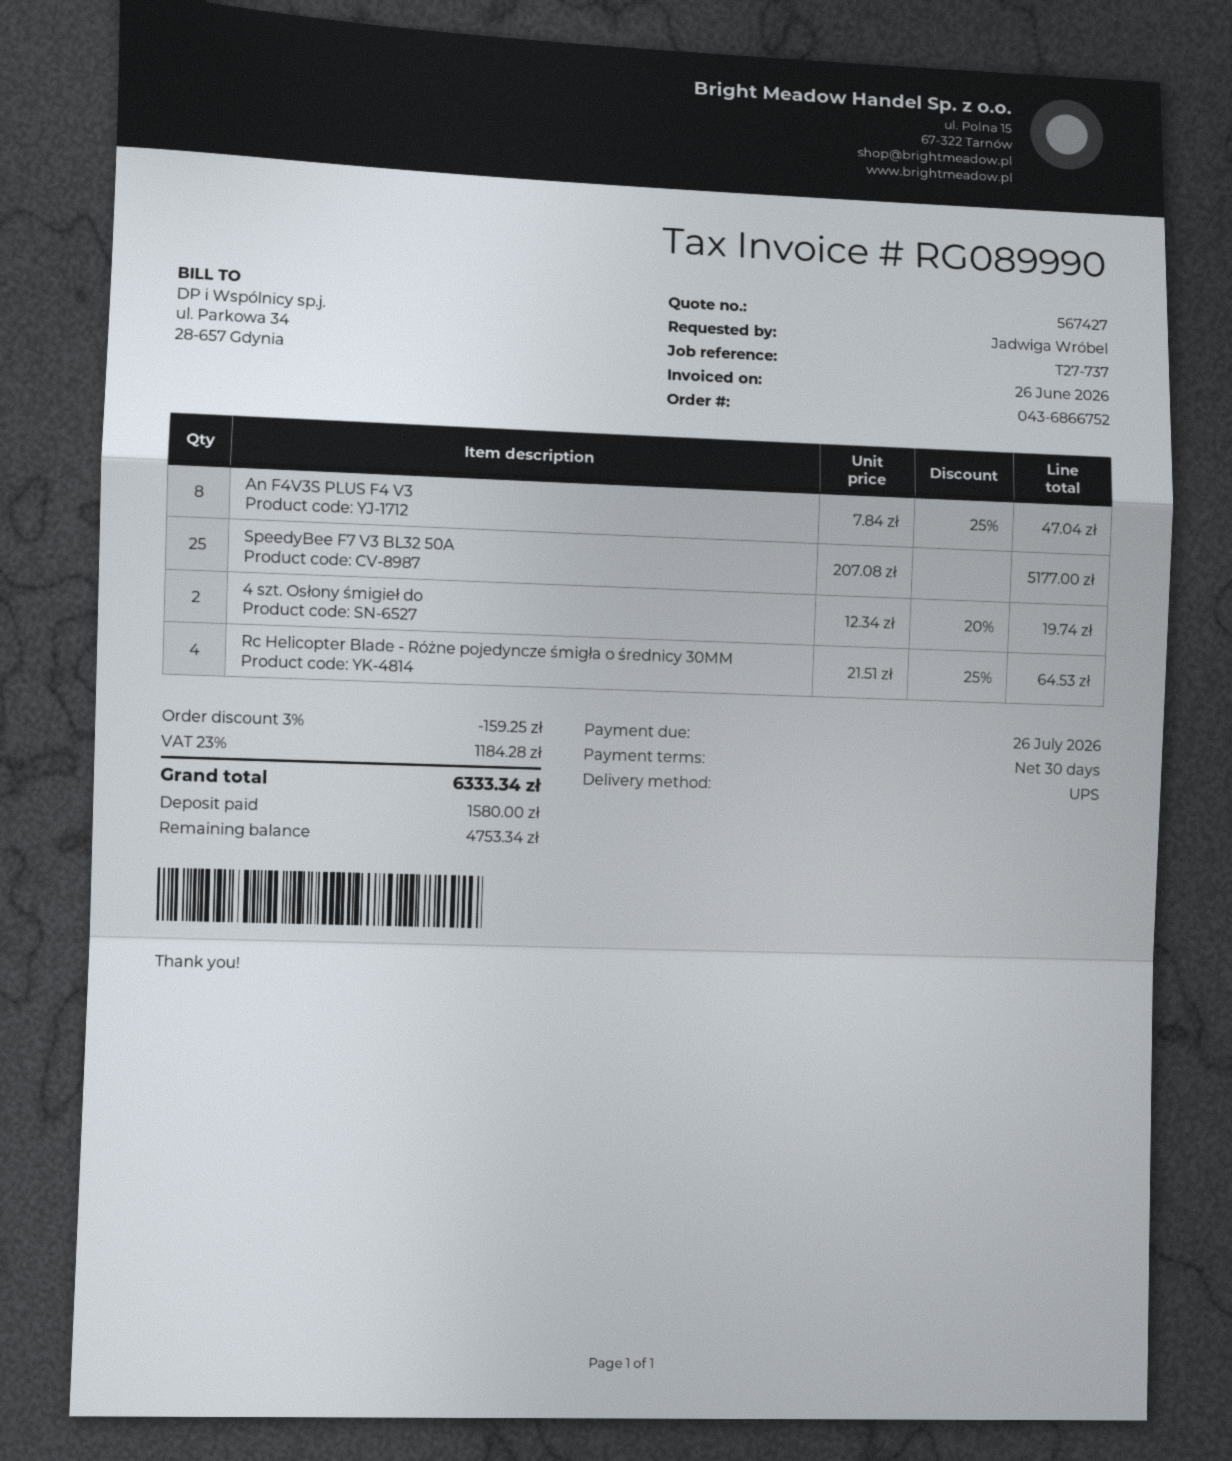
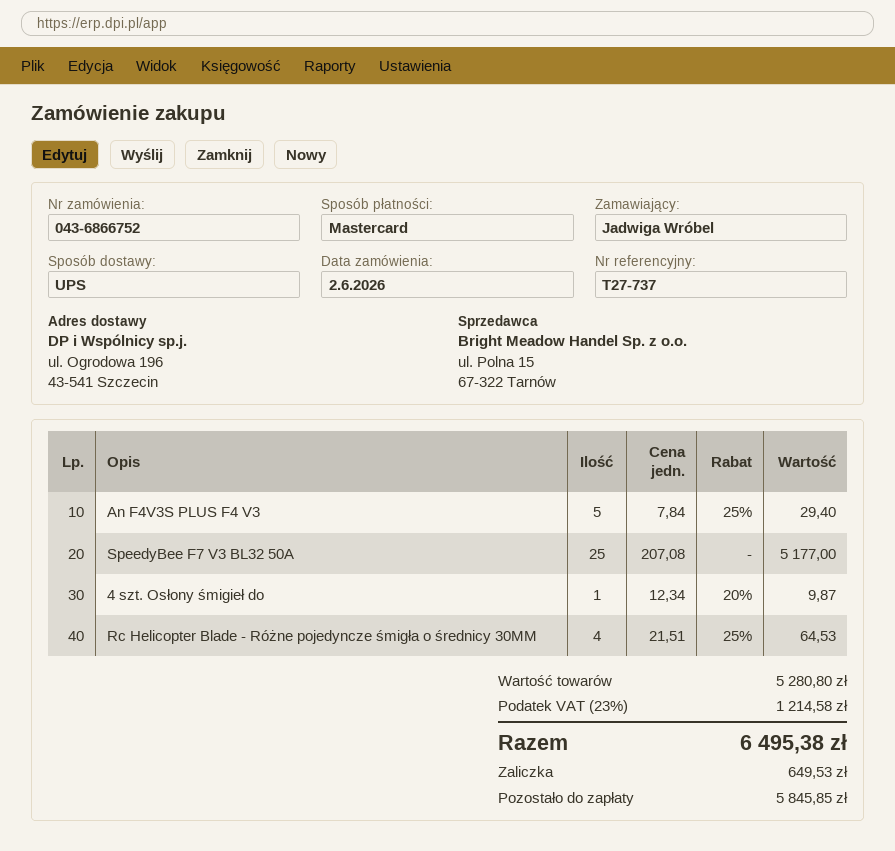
An F4V3S PLUS F4 V3: 8 x 7.84 - 25% = 47.04 -> 5 x 7.84 - 25% = 29.40
4 szt. Osłony śmigieł do: 2 x 12.34 - 20% = 19.74 -> 1 x 12.34 - 20% = 9.87
discount: 3% = 159.25 -> none
tax: 23% = 1184.28 -> 23% = 1214.58
total: 6333.34 -> 6495.38
deposit: 1580.00 -> 649.53
balance: 4753.34 -> 5845.85

